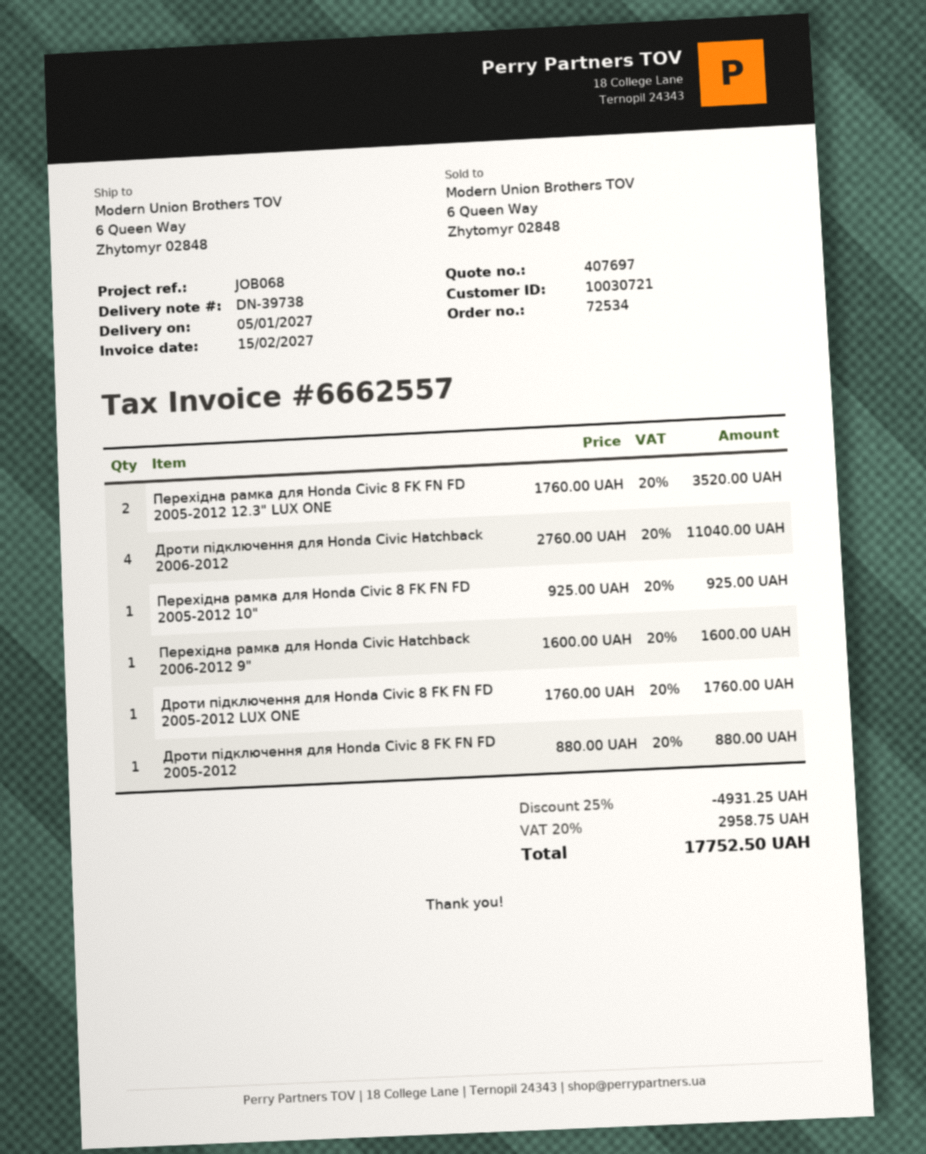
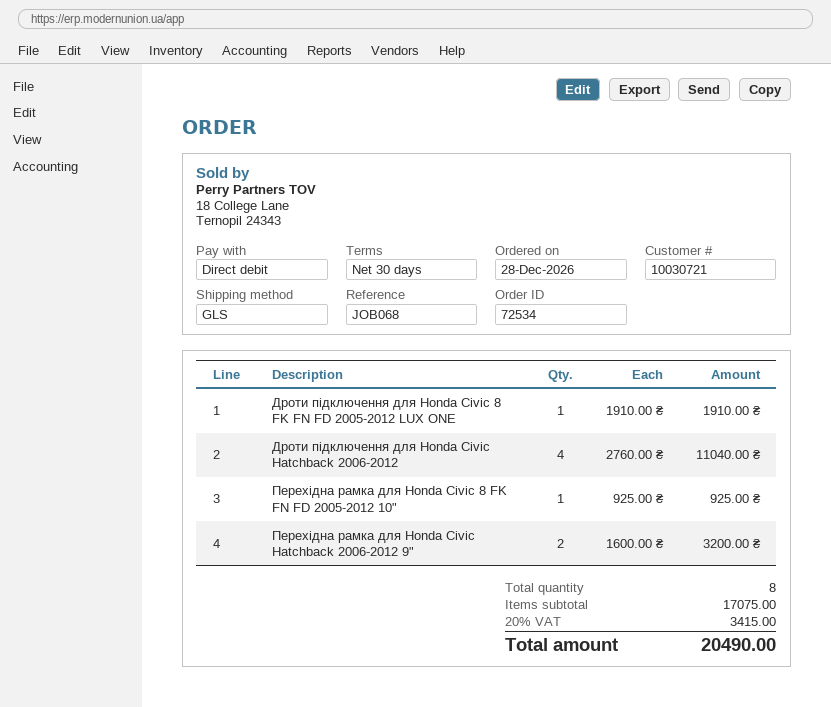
Перехідна рамка для Honda Civic 8 FK FN FD 2005-2012 12.3" LUX ONE: 2 x 1760.00 = 3520.00 -> none
Перехідна рамка для Honda Civic Hatchback 2006-2012 9": 1 x 1600.00 = 1600.00 -> 2 x 1600.00 = 3200.00
Дроти підключення для Honda Civic 8 FK FN FD 2005-2012 LUX ONE: 1 x 1760.00 = 1760.00 -> 1 x 1910.00 = 1910.00
Дроти підключення для Honda Civic 8 FK FN FD 2005-2012: 1 x 880.00 = 880.00 -> none
discount: 25% = 4931.25 -> none
tax: 20% = 2958.75 -> 20% = 3415.00
total: 17752.50 -> 20490.00

